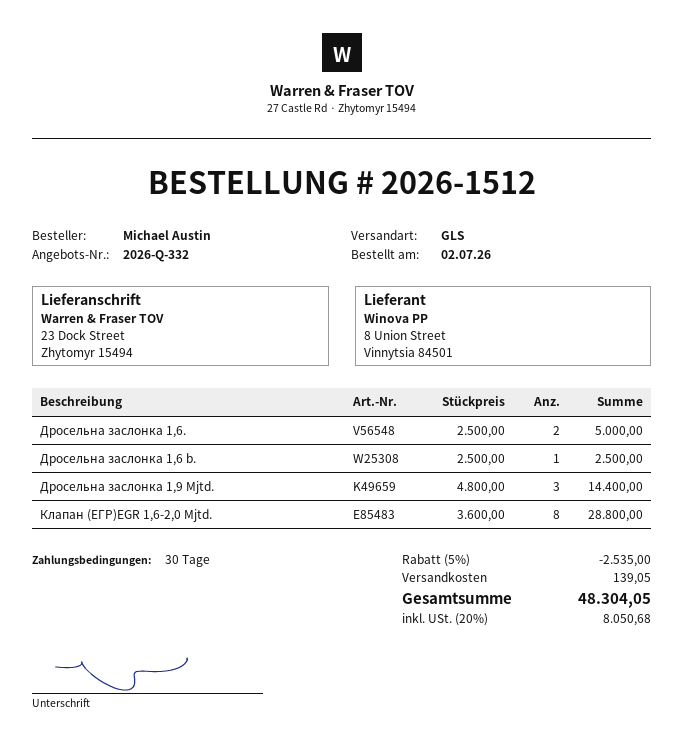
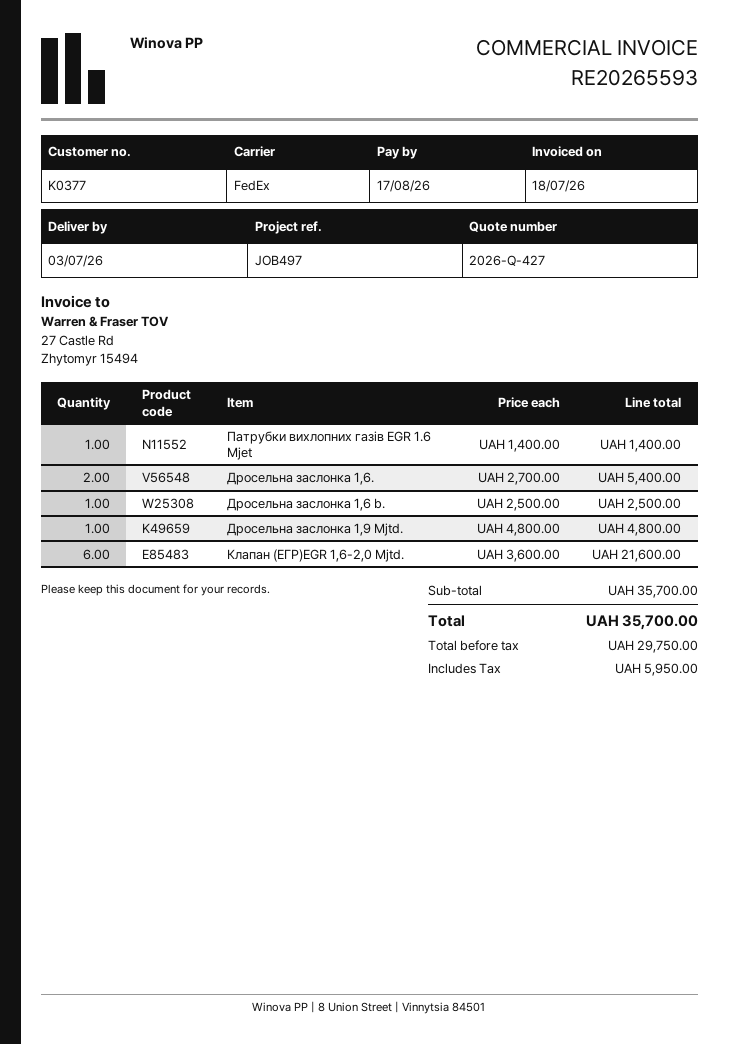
quote number: 2026-Q-332 -> 2026-Q-427
shipping method: GLS -> FedEx
Дросельна заслонка 1,6.: 2 x 2500.00 = 5000.00 -> 2 x 2700.00 = 5400.00
Дросельна заслонка 1,9 Mjtd.: 3 x 4800.00 = 14400.00 -> 1 x 4800.00 = 4800.00
Клапан (ЕГР)EGR 1,6-2,0 Mjtd.: 8 x 3600.00 = 28800.00 -> 6 x 3600.00 = 21600.00
Патрубки вихлопних газів EGR 1.6 Mjet: none -> 1 x 1400.00 = 1400.00
discount: 5% = 2535.00 -> none
shipping: 139.05 -> none
tax: 8050.68 -> 5950.00
total: 48304.05 -> 35700.00

